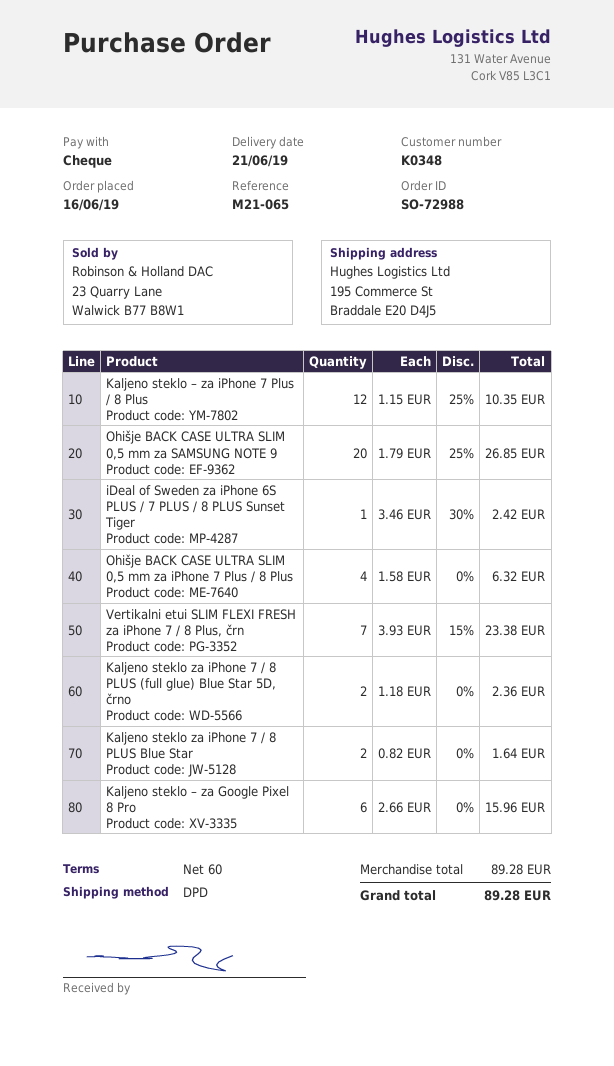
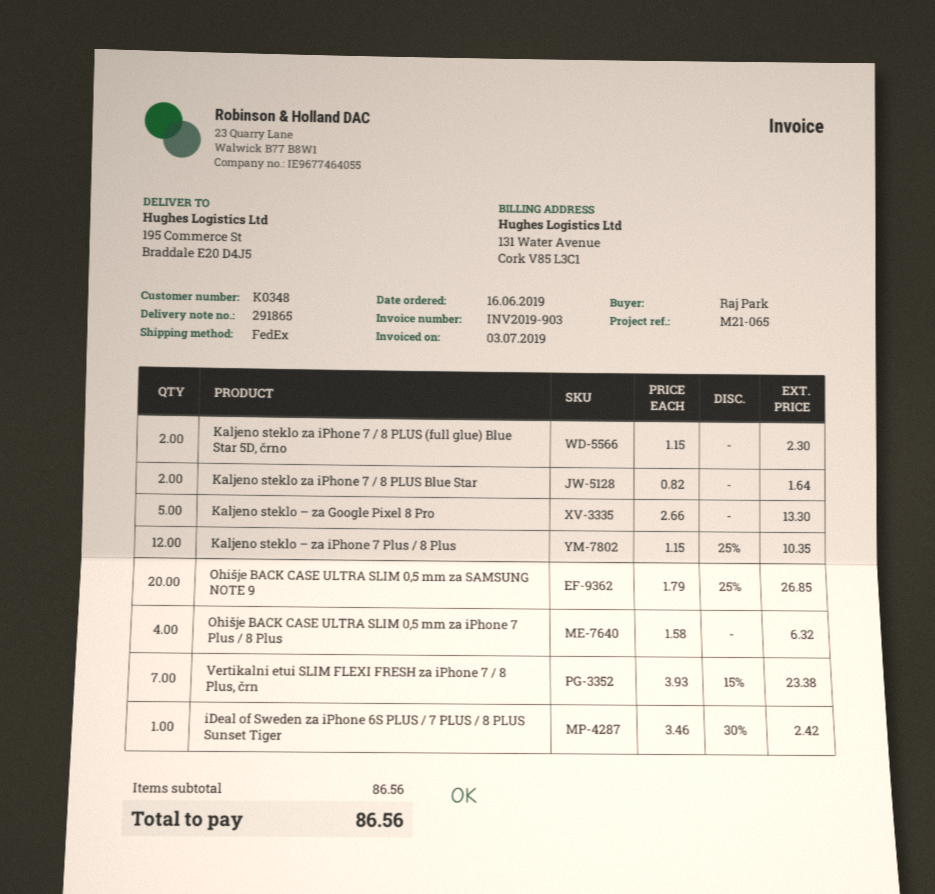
shipping method: DPD -> FedEx
Kaljeno steklo za iPhone 7 / 8 PLUS (full glue) Blue Star 5D, črno: 2 x 1.18 = 2.36 -> 2 x 1.15 = 2.30
Kaljeno steklo – za Google Pixel 8 Pro: 6 x 2.66 = 15.96 -> 5 x 2.66 = 13.30
subtotal: 89.28 -> 86.56
total: 89.28 -> 86.56

